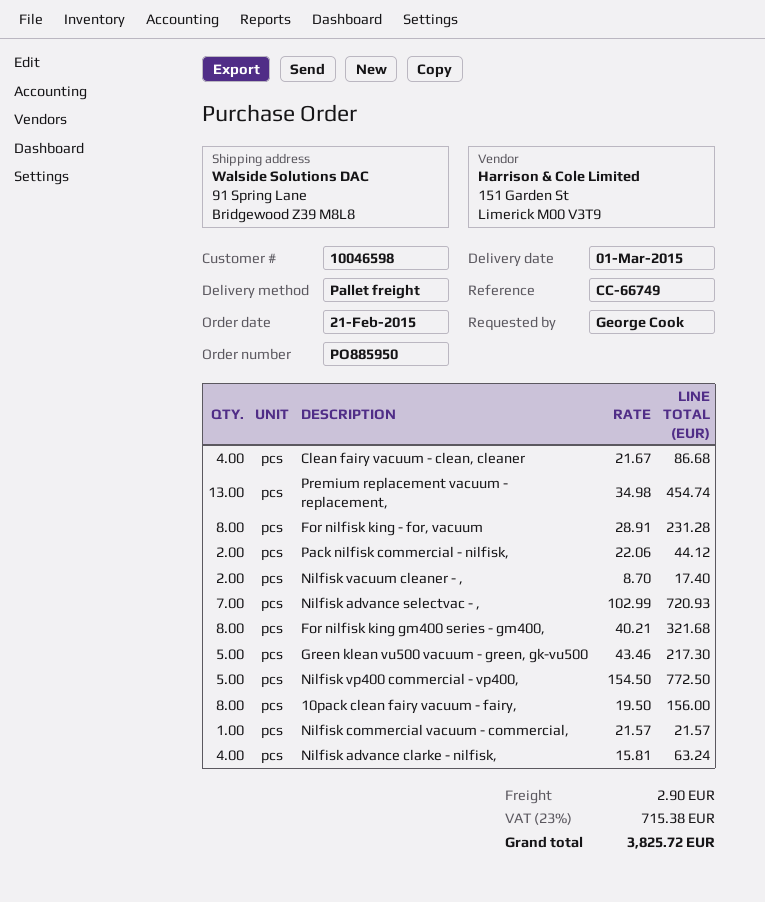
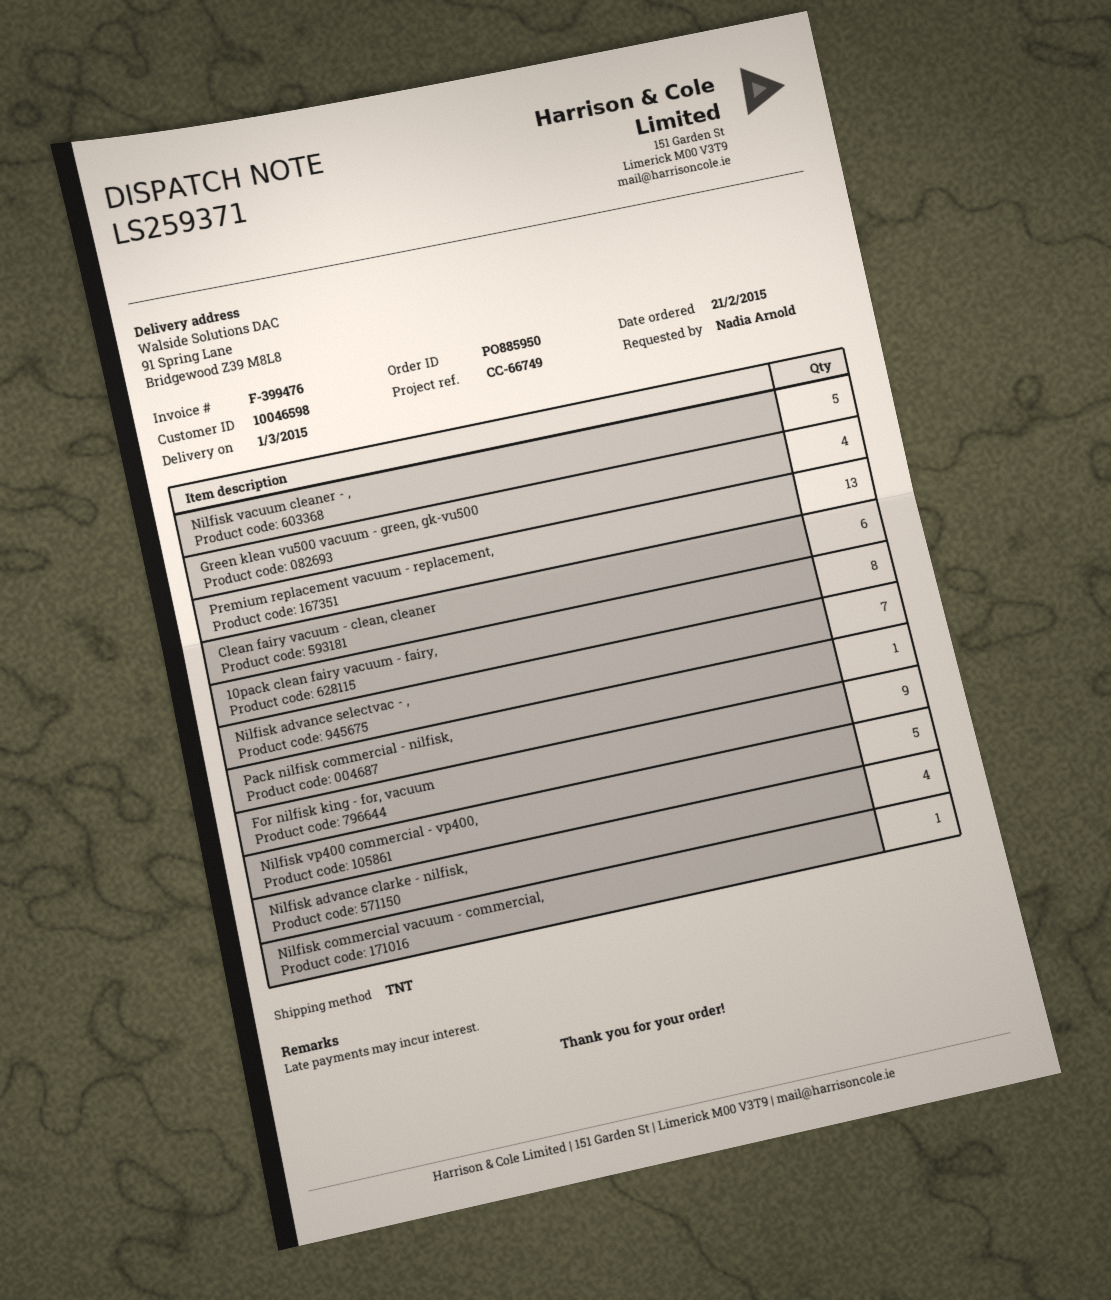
ordered by: George Cook -> Nadia Arnold
shipping method: pallet freight -> TNT
Clean fairy vacuum - clean, cleaner: 4 -> 6
For nilfisk king - for, vacuum: 8 -> 9
Pack nilfisk commercial - nilfisk,: 2 -> 1
Nilfisk vacuum cleaner - ,: 2 -> 5
For nilfisk king gm400 series - gm400,: 8 -> none
Green klean vu500 vacuum - green, gk-vu500: 5 -> 4

